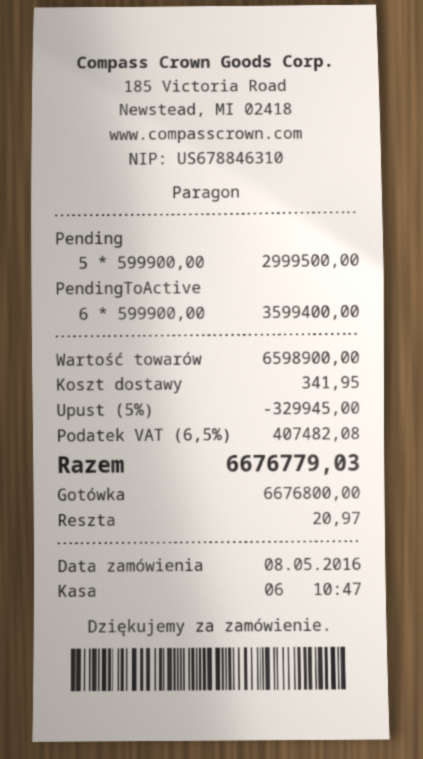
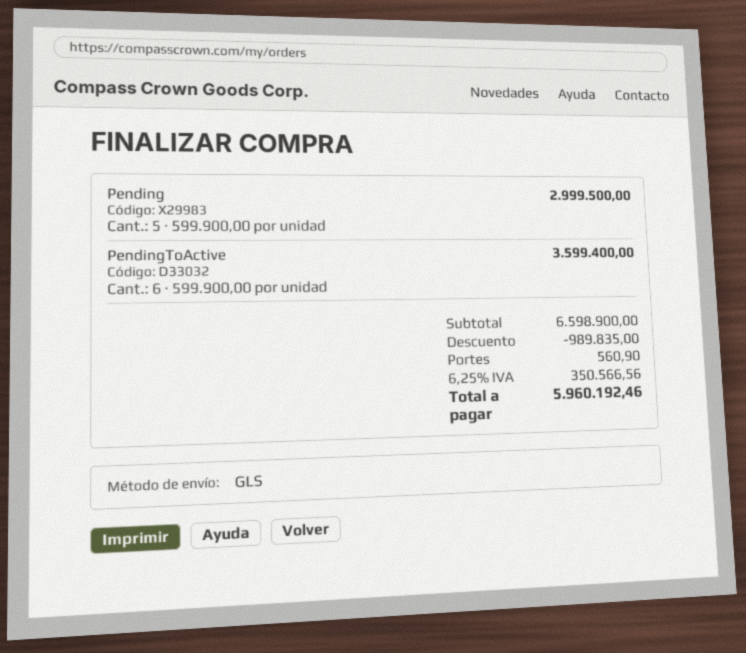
discount: 329945.00 -> 989835.00
shipping: 341.95 -> 560.90
tax: 6.5% = 407482.08 -> 6.25% = 350566.56
total: 6676779.03 -> 5960192.46

